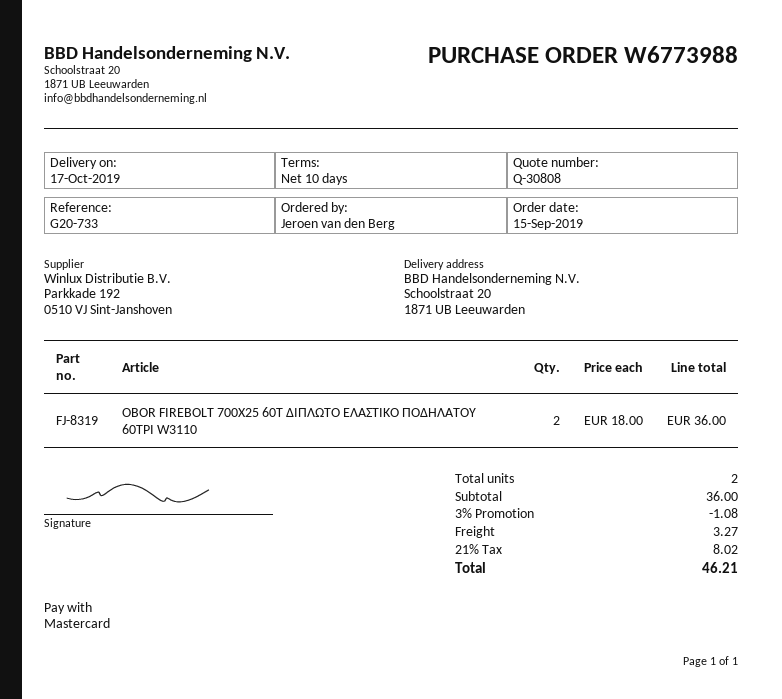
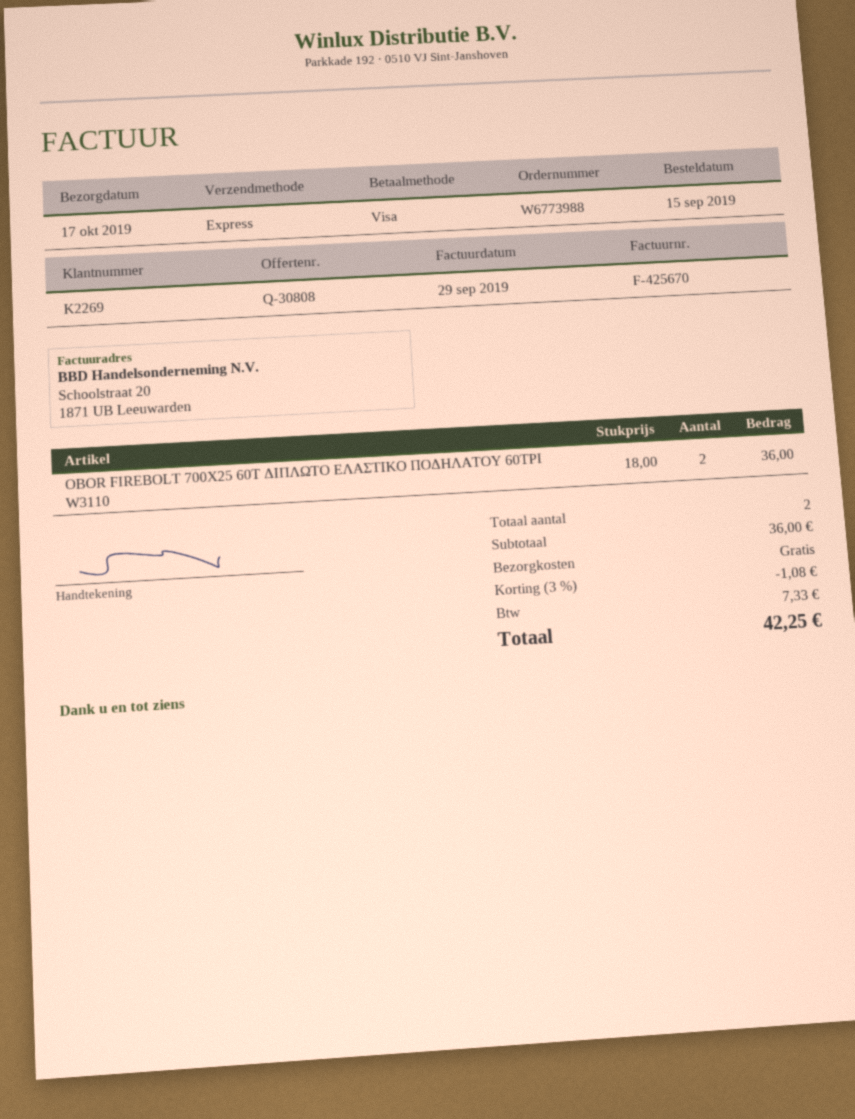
payment method: Mastercard -> Visa
shipping: 3.27 -> 0.00
tax: 8.02 -> 7.33
total: 46.21 -> 42.25

